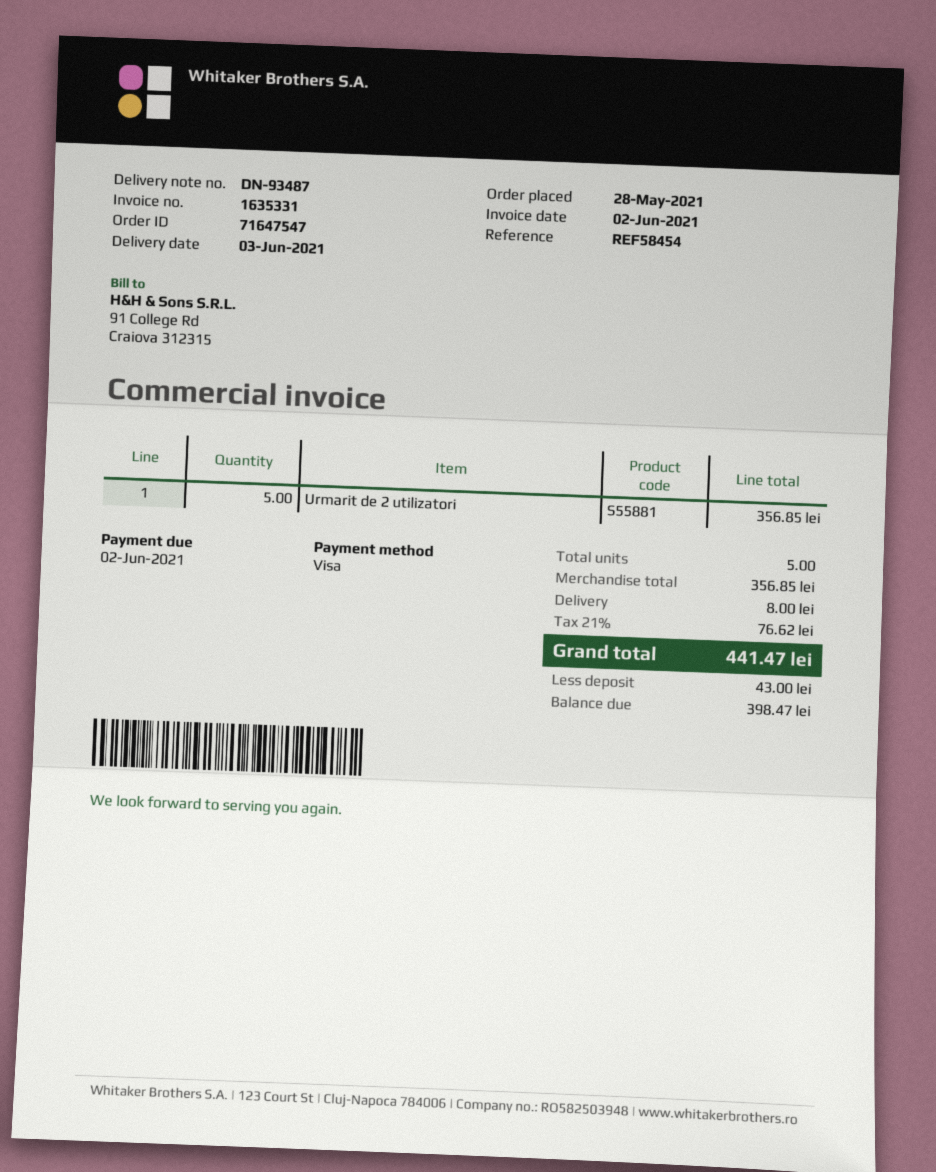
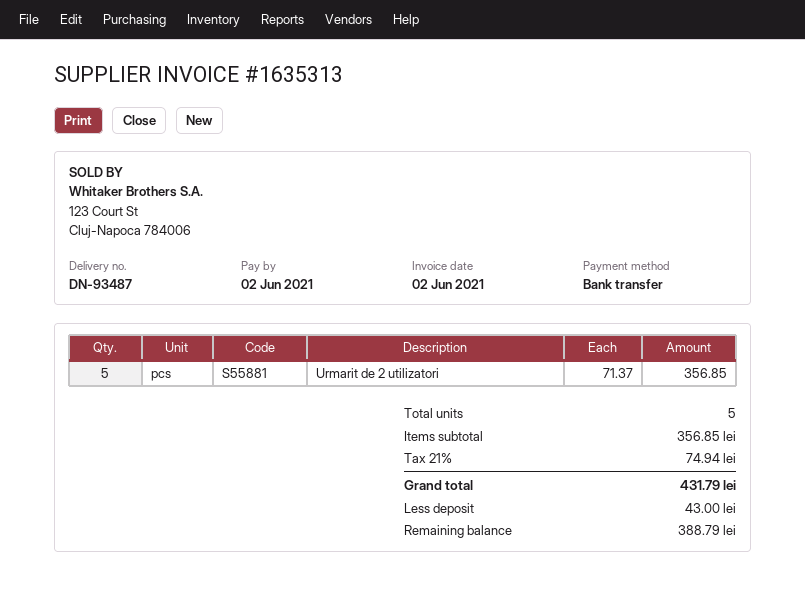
invoice number: 1635331 -> 1635313
payment method: Visa -> bank transfer
shipping: 8.00 -> none
tax: 21% = 76.62 -> 21% = 74.94
total: 441.47 -> 431.79
balance: 398.47 -> 388.79

